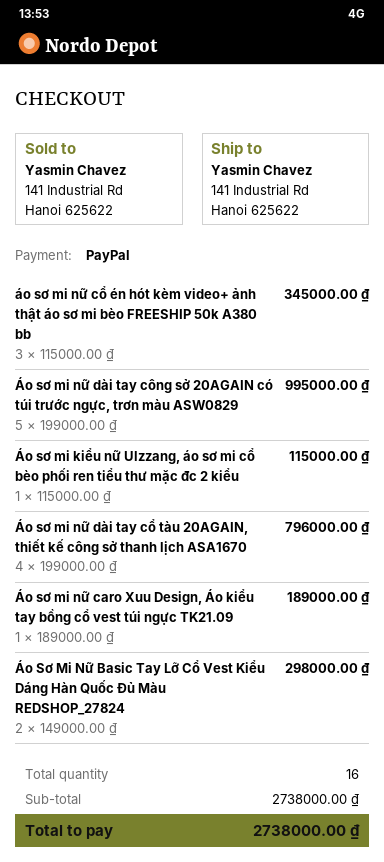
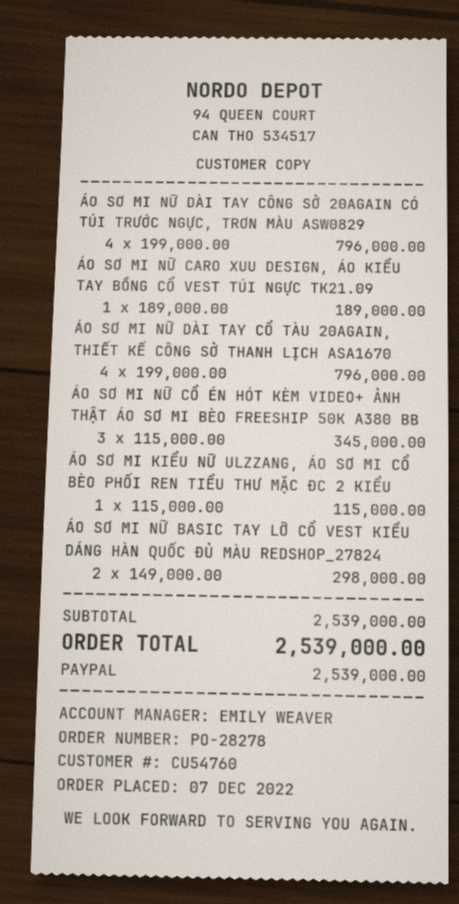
Áo sơ mi nữ dài tay công sở 20AGAIN có túi trước ngực, trơn màu ASW0829: 5 x 199000.00 = 995000.00 -> 4 x 199000.00 = 796000.00
subtotal: 2738000.00 -> 2539000.00
total: 2738000.00 -> 2539000.00

